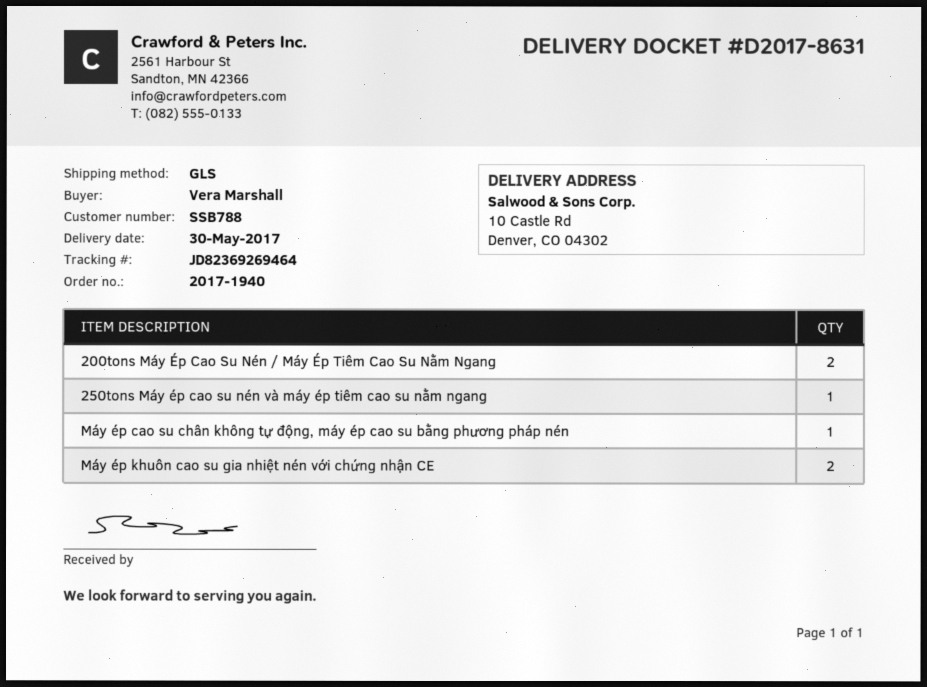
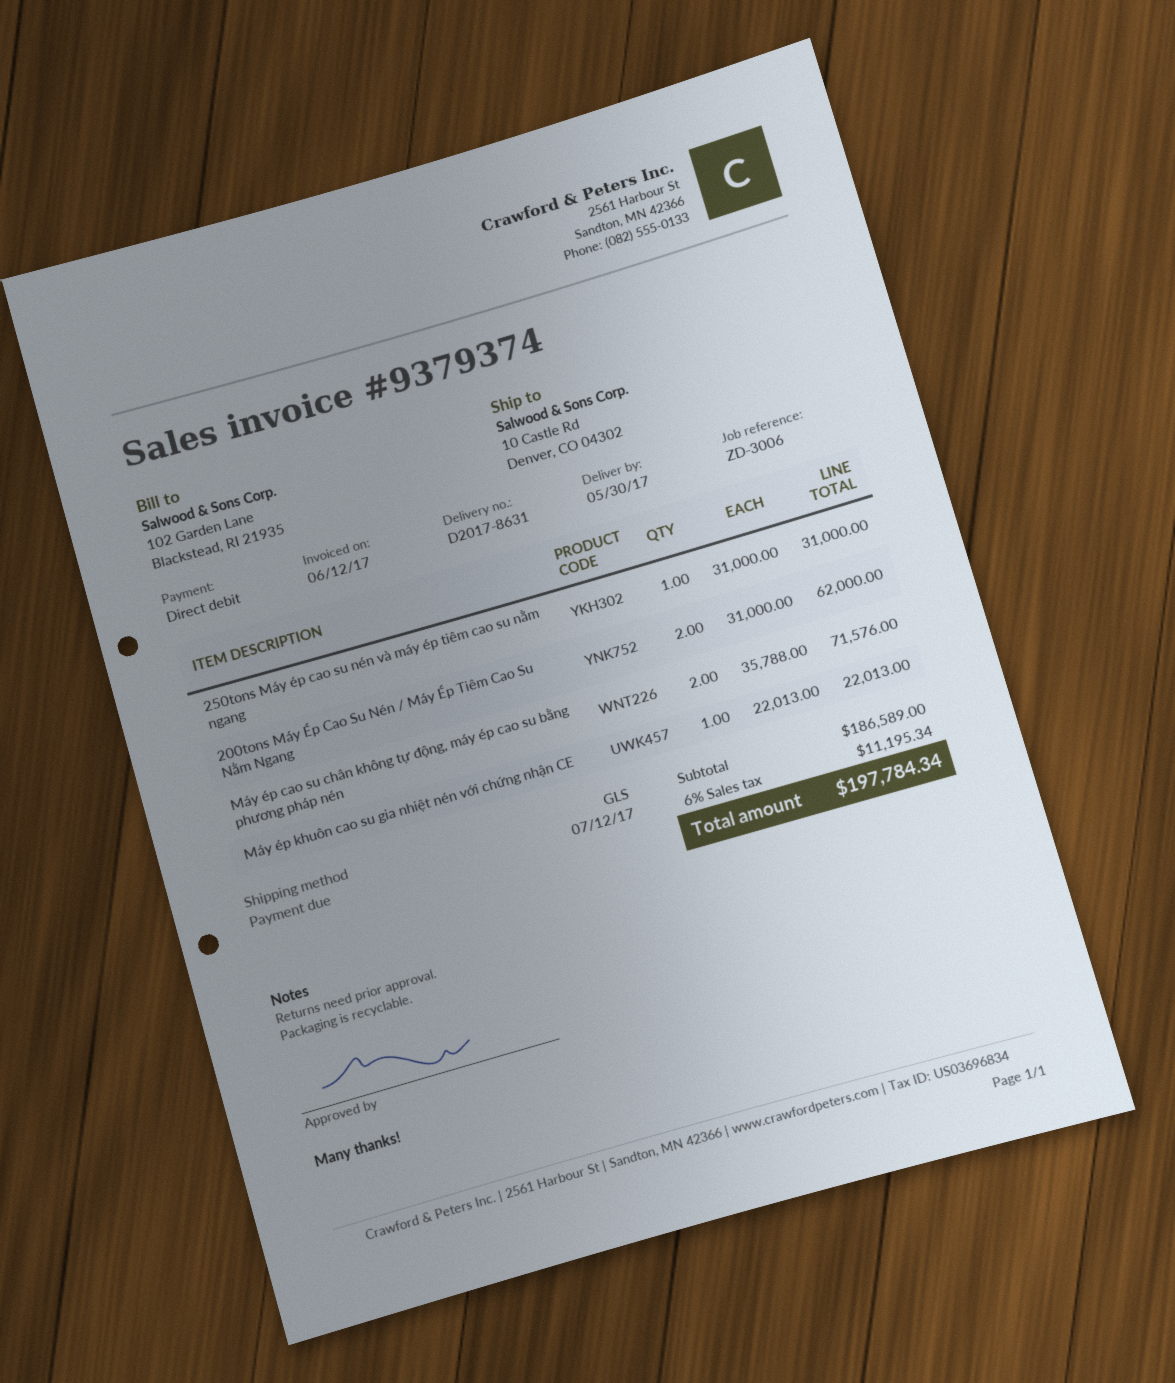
Máy ép cao su chân không tự động, máy ép cao su bằng phương pháp nén: 1 -> 2
Máy ép khuôn cao su gia nhiệt nén với chứng nhận CE: 2 -> 1

